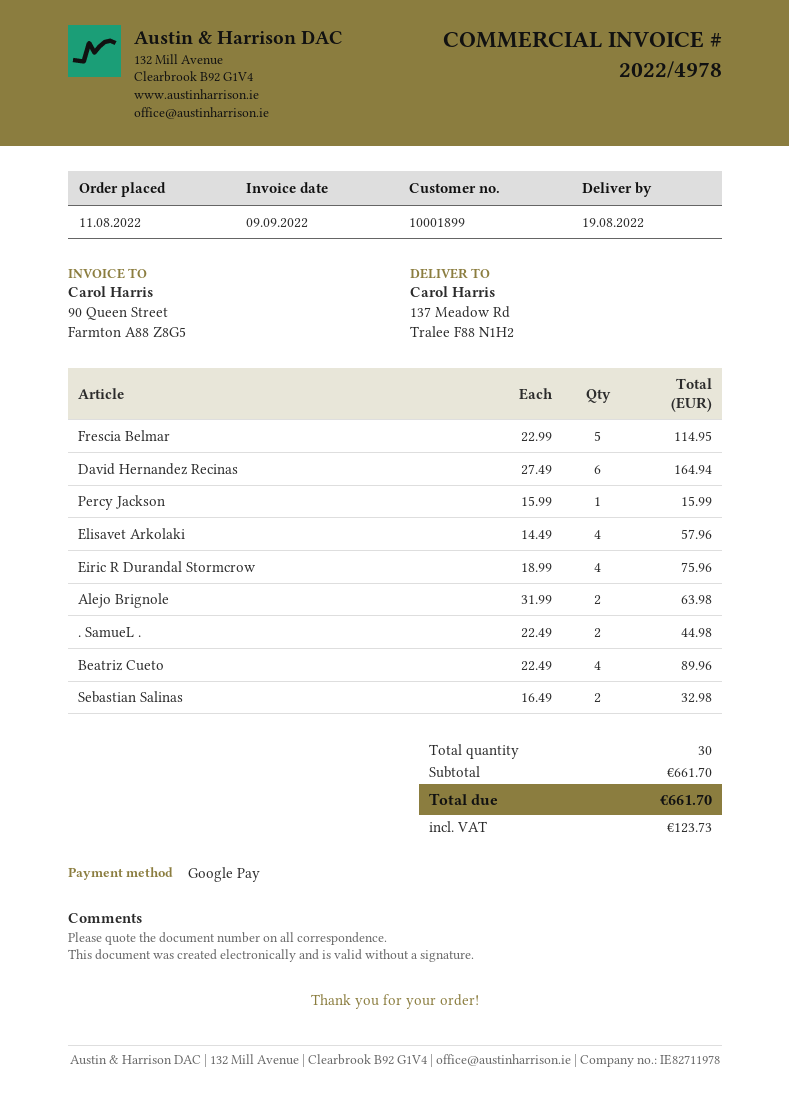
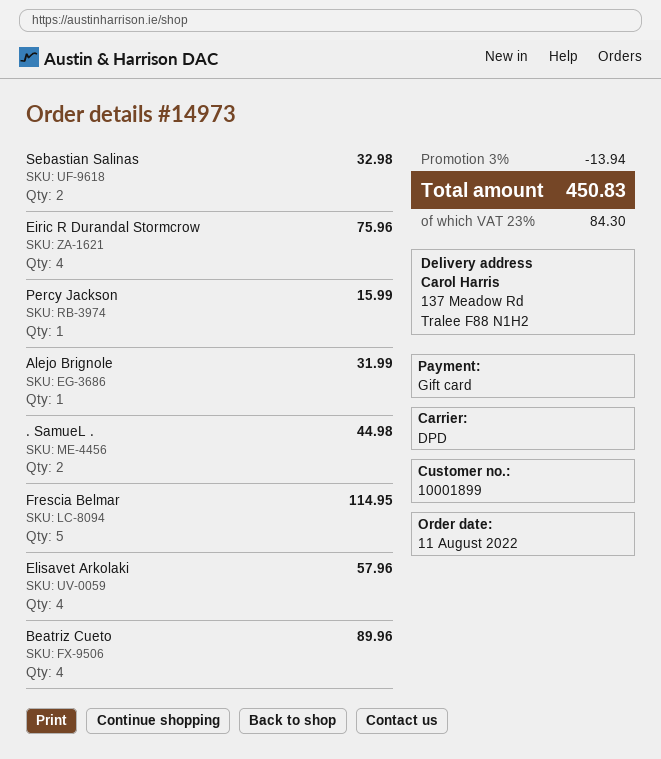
payment method: Google Pay -> gift card
David Hernandez Recinas: 6 for 164.94 -> none
Alejo Brignole: 2 for 63.98 -> 1 for 31.99
discount: none -> 3% = 13.94
tax: 123.73 -> 84.30
total: 661.70 -> 450.83

